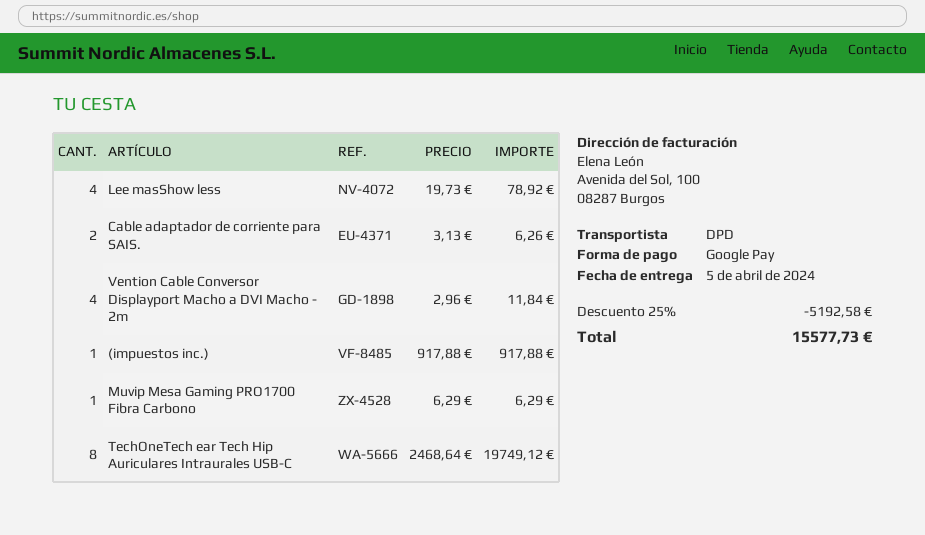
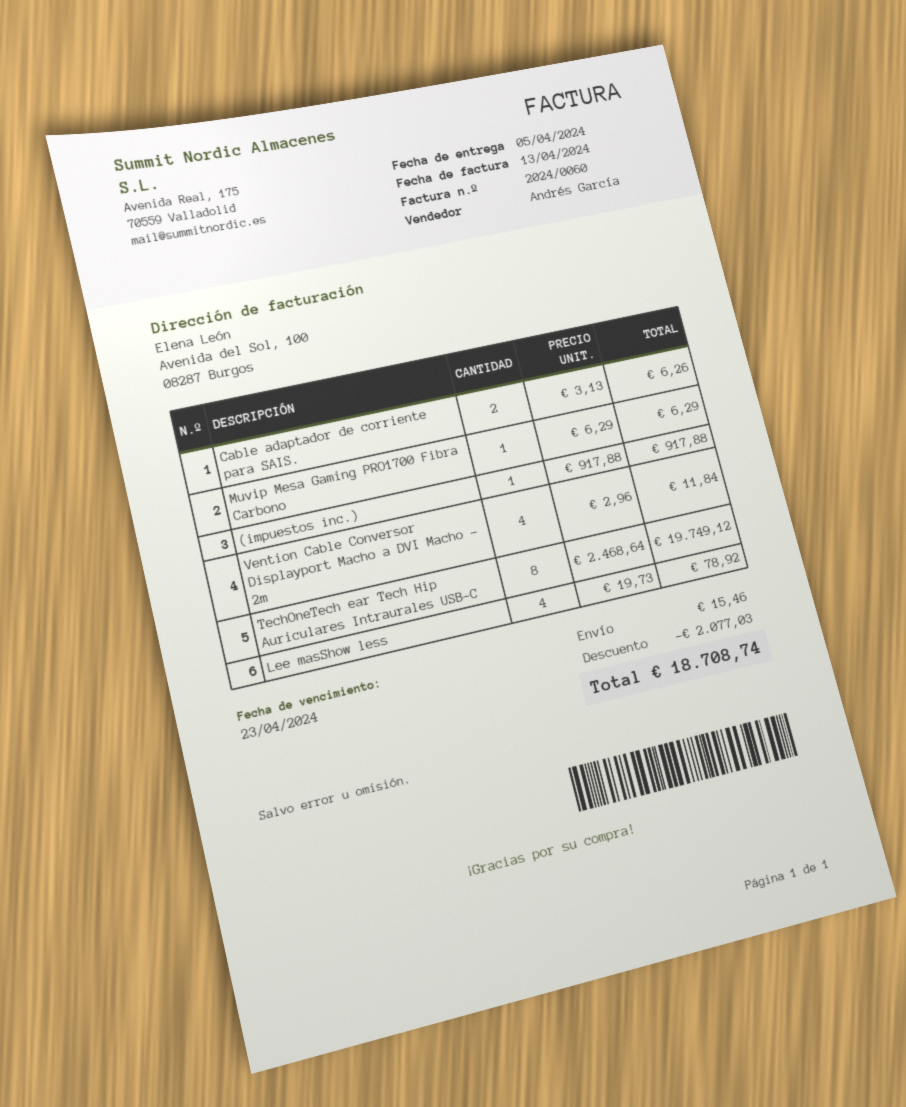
discount: 5192.58 -> 2077.03
shipping: none -> 15.46
total: 15577.73 -> 18708.74

